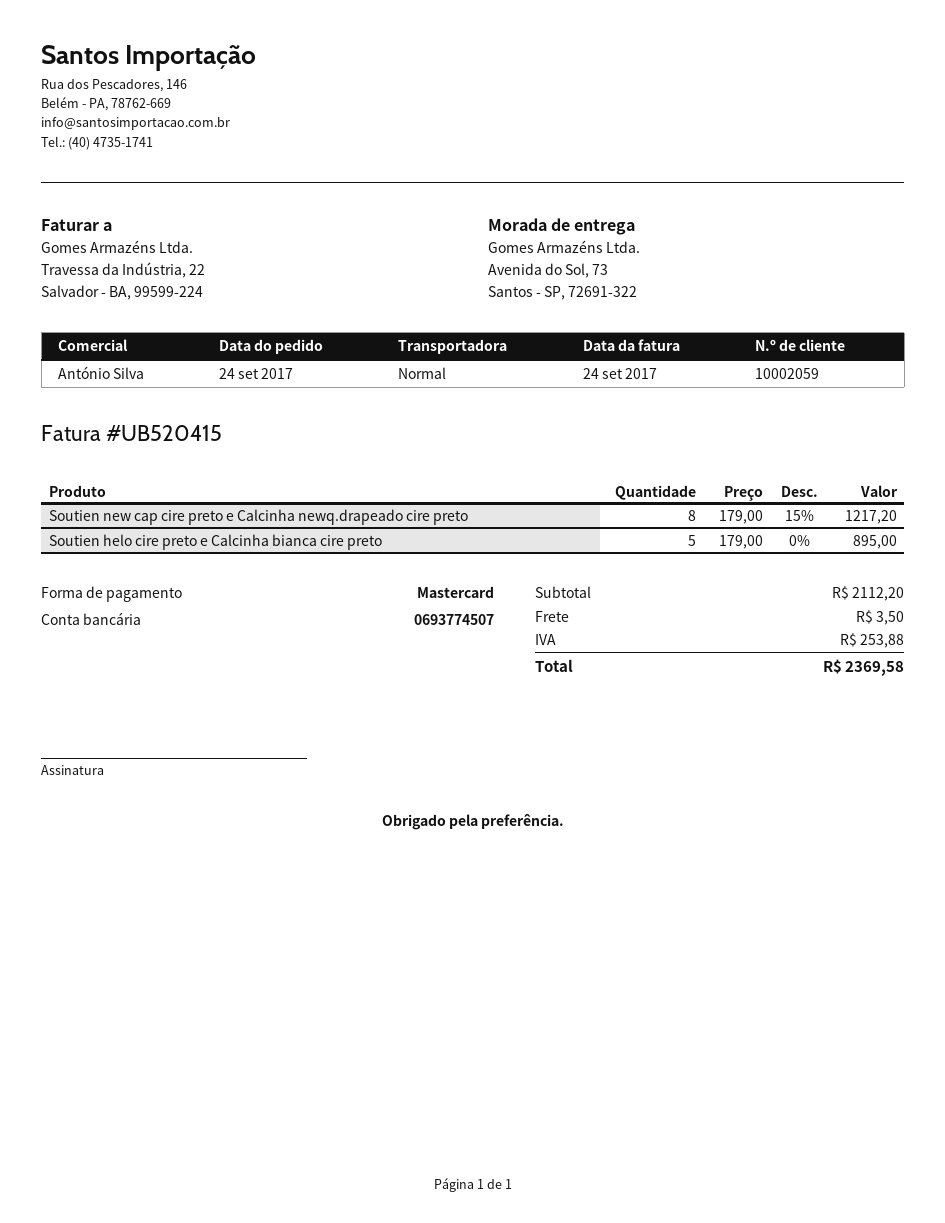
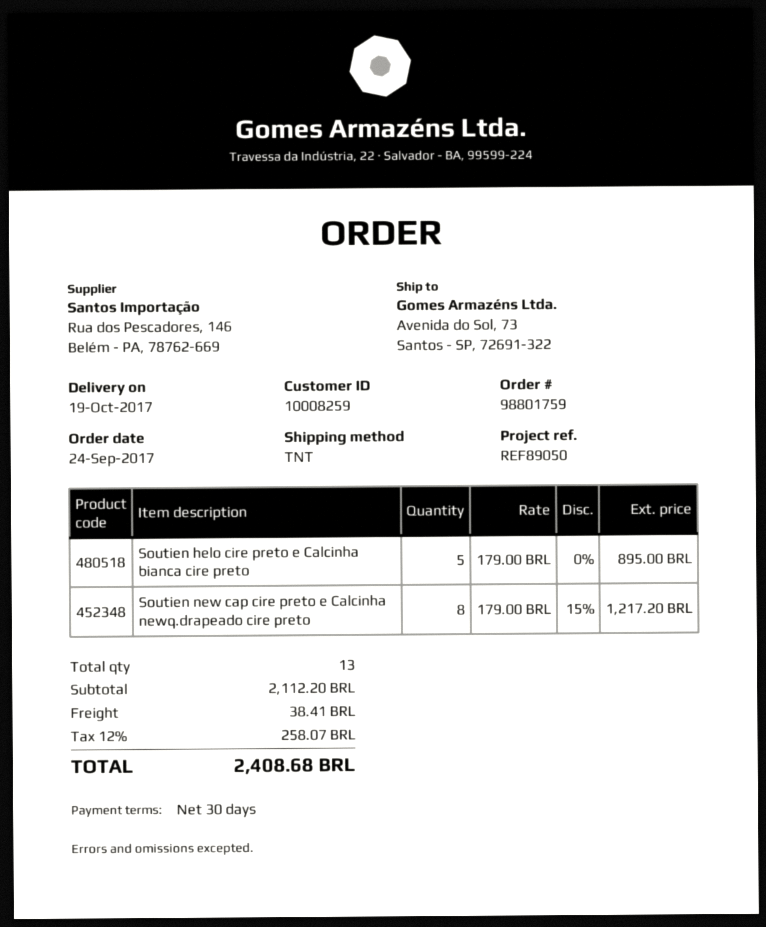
customer number: 10002059 -> 10008259
shipping method: standard -> TNT
shipping: 3.50 -> 38.41
tax: 253.88 -> 258.07
total: 2369.58 -> 2408.68

